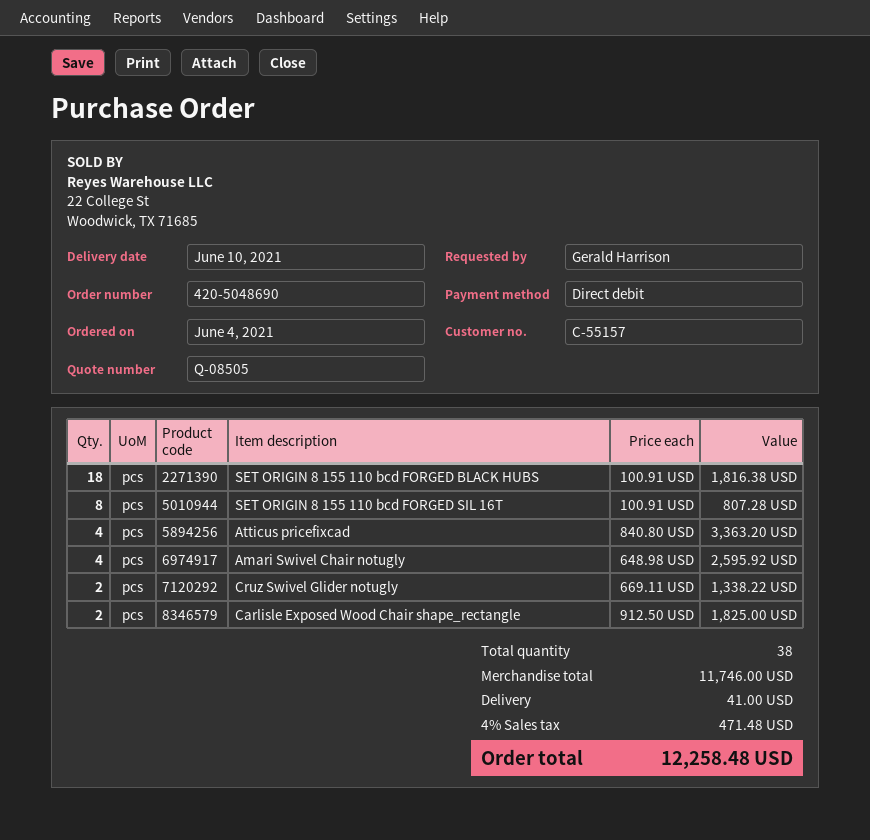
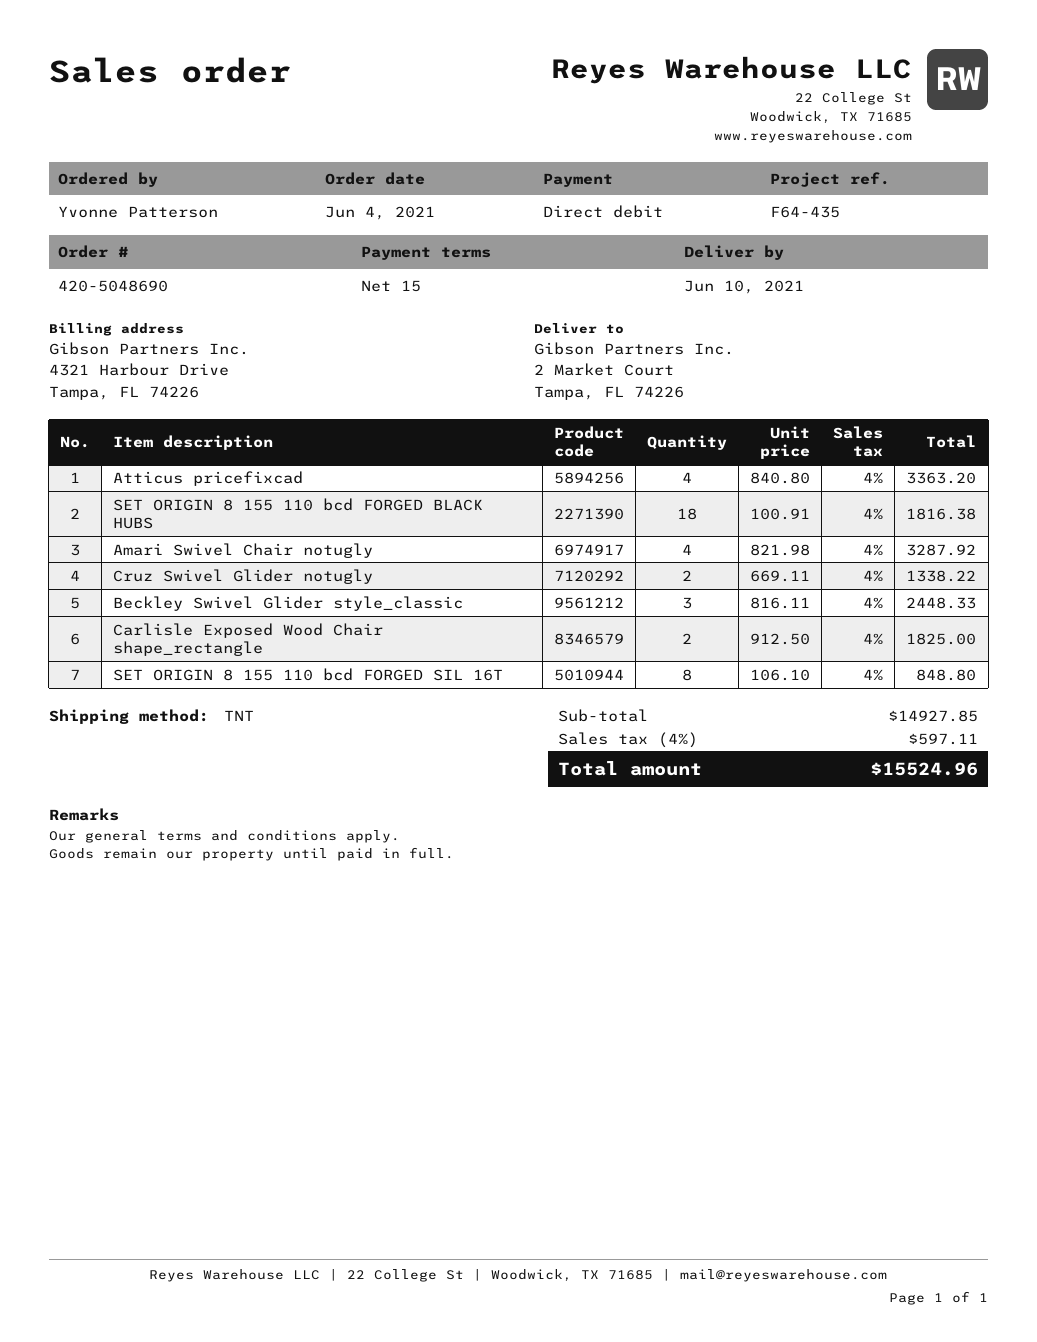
ordered by: Gerald Harrison -> Yvonne Patterson
SET ORIGIN 8 155 110 bcd FORGED SIL 16T: 8 x 100.91 = 807.28 -> 8 x 106.10 = 848.80
Amari Swivel Chair notugly: 4 x 648.98 = 2595.92 -> 4 x 821.98 = 3287.92
Beckley Swivel Glider style_classic: none -> 3 x 816.11 = 2448.33
subtotal: 11746.00 -> 14927.85
shipping: 41.00 -> none
tax: 4% = 471.48 -> 4% = 597.11
total: 12258.48 -> 15524.96

